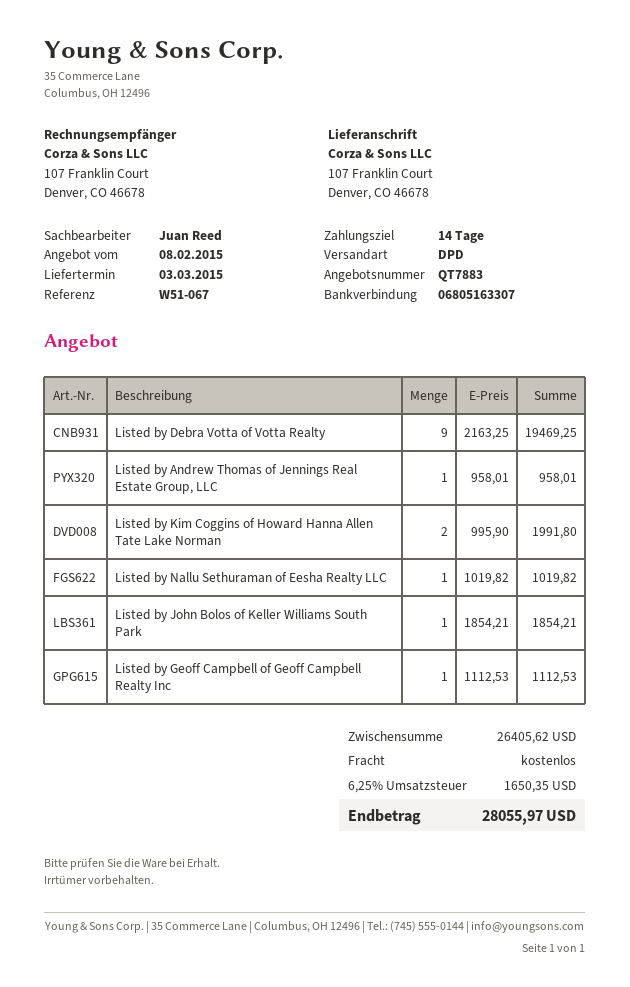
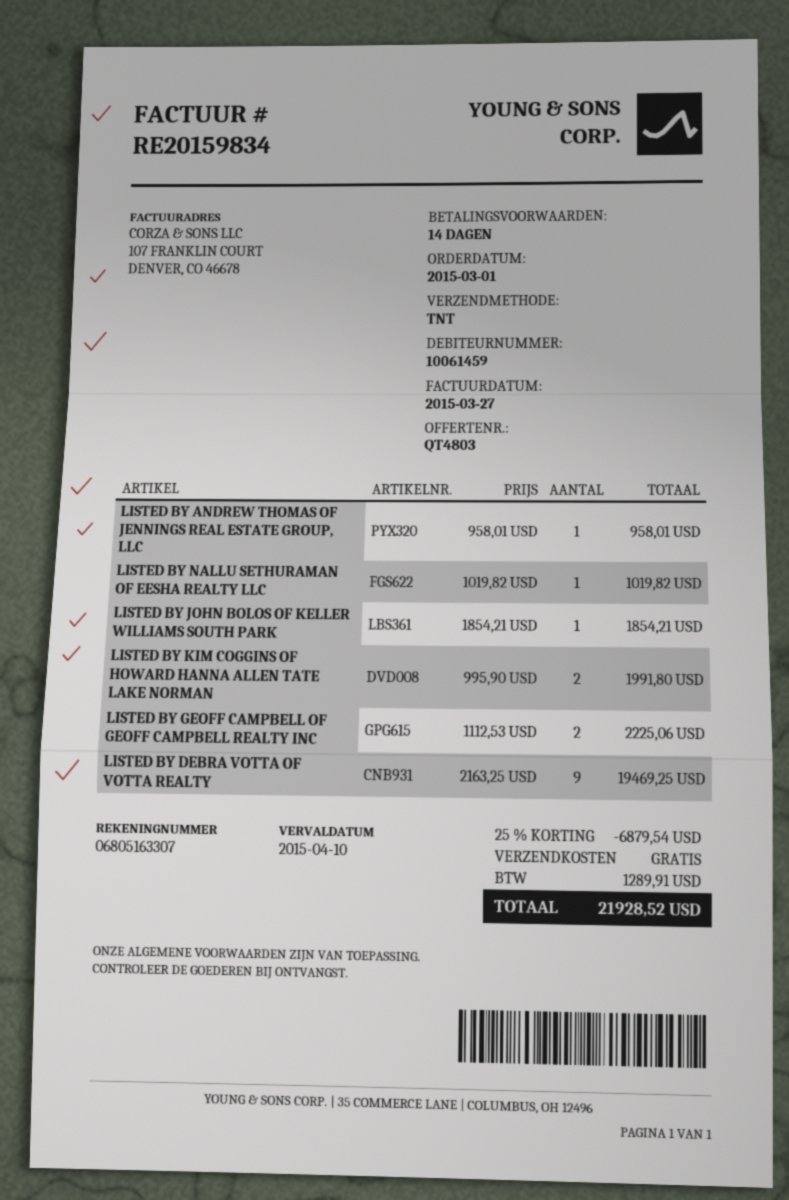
quote number: QT7883 -> QT4803
shipping method: DPD -> TNT
Listed by Geoff Campbell of Geoff Campbell Realty Inc: 1 x 1112.53 = 1112.53 -> 2 x 1112.53 = 2225.06
discount: none -> 25% = 6879.54
tax: 1650.35 -> 1289.91
total: 28055.97 -> 21928.52

